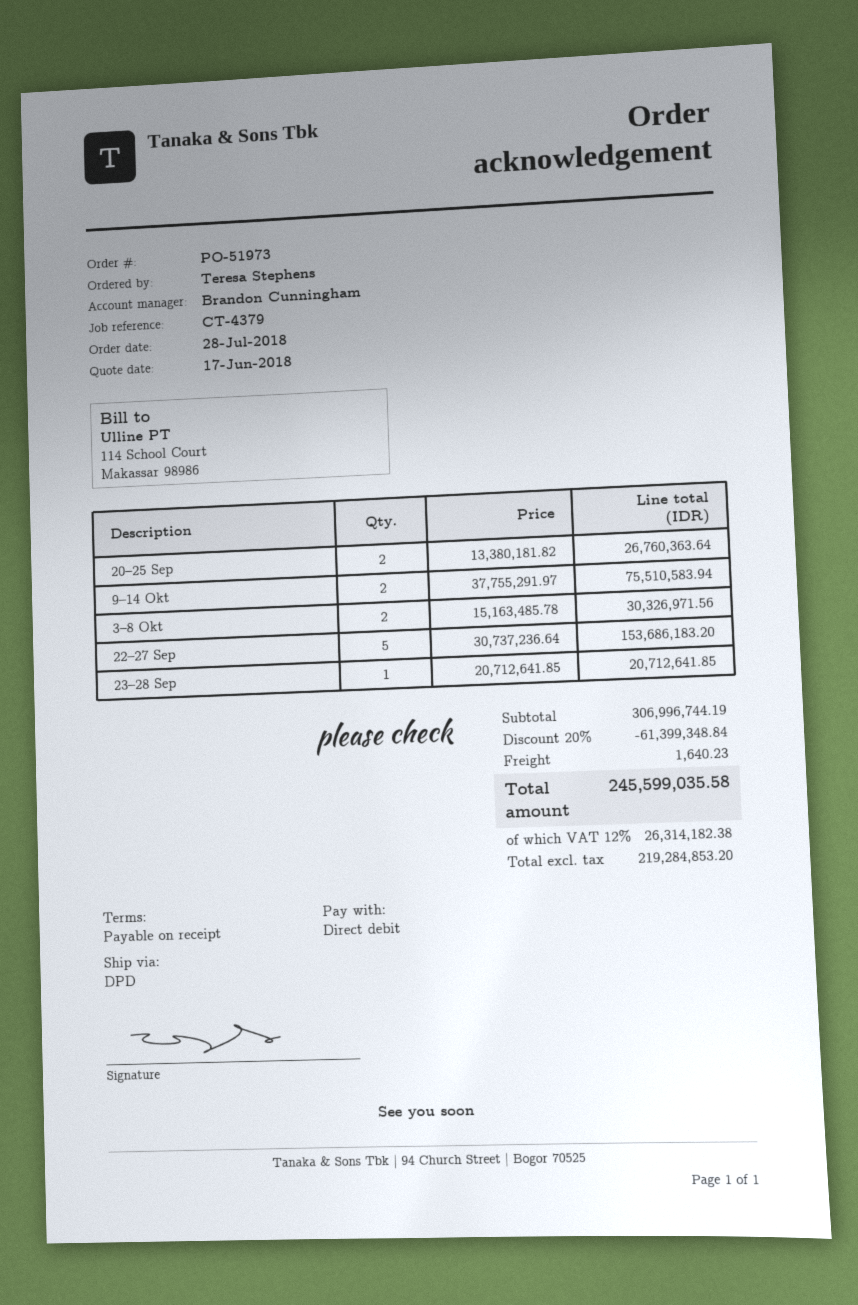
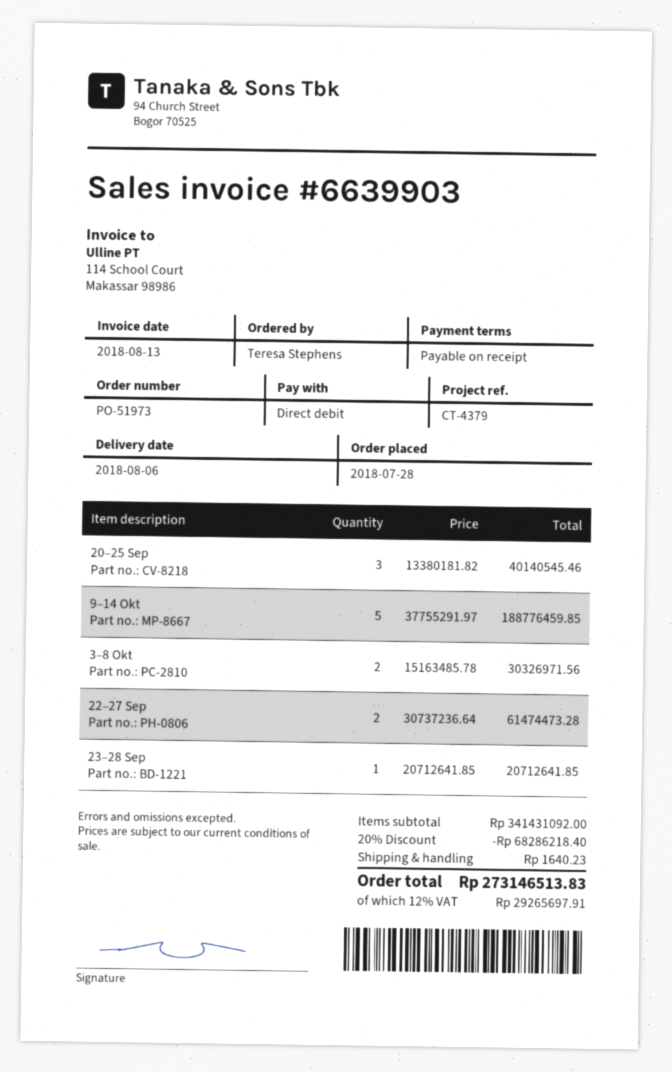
20–25 Sep: 2 x 13380181.82 = 26760363.64 -> 3 x 13380181.82 = 40140545.46
9–14 Okt: 2 x 37755291.97 = 75510583.94 -> 5 x 37755291.97 = 188776459.85
22–27 Sep: 5 x 30737236.64 = 153686183.20 -> 2 x 30737236.64 = 61474473.28
subtotal: 306996744.19 -> 341431092.00
discount: 20% = 61399348.84 -> 20% = 68286218.40
tax: 12% = 26314182.38 -> 12% = 29265697.91
total: 245599035.58 -> 273146513.83

